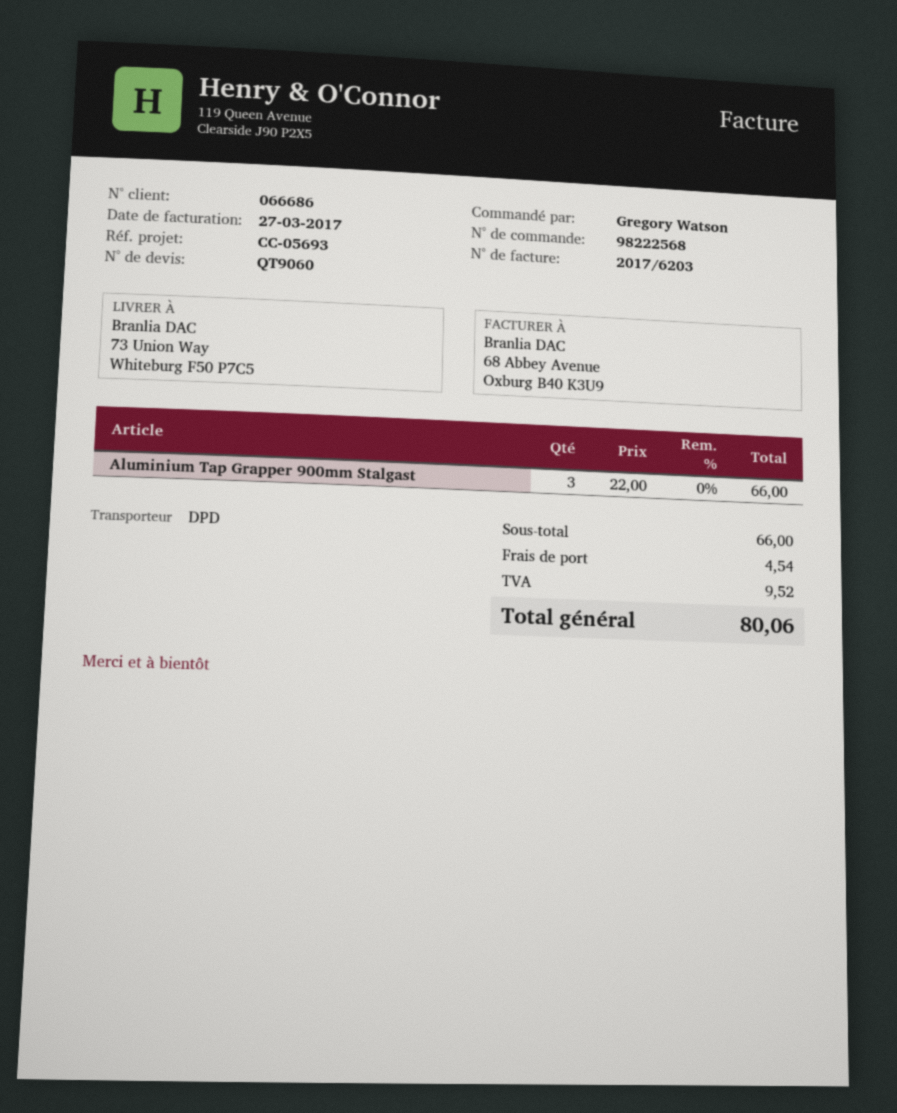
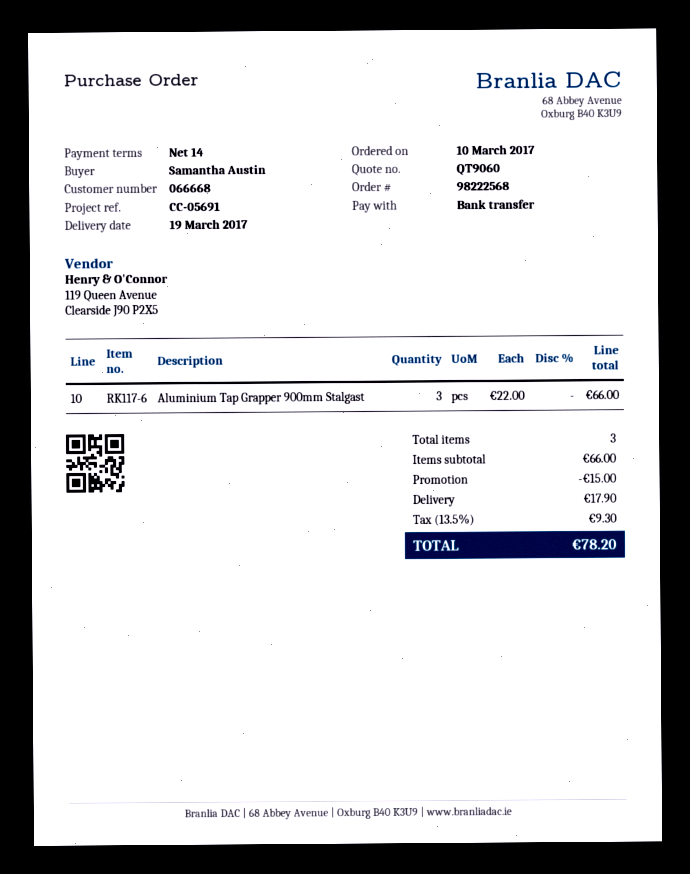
customer number: 066686 -> 066668
reference: CC-05693 -> CC-05691
ordered by: Gregory Watson -> Samantha Austin
discount: none -> 15.00
shipping: 4.54 -> 17.90
tax: 9.52 -> 9.30
total: 80.06 -> 78.20

